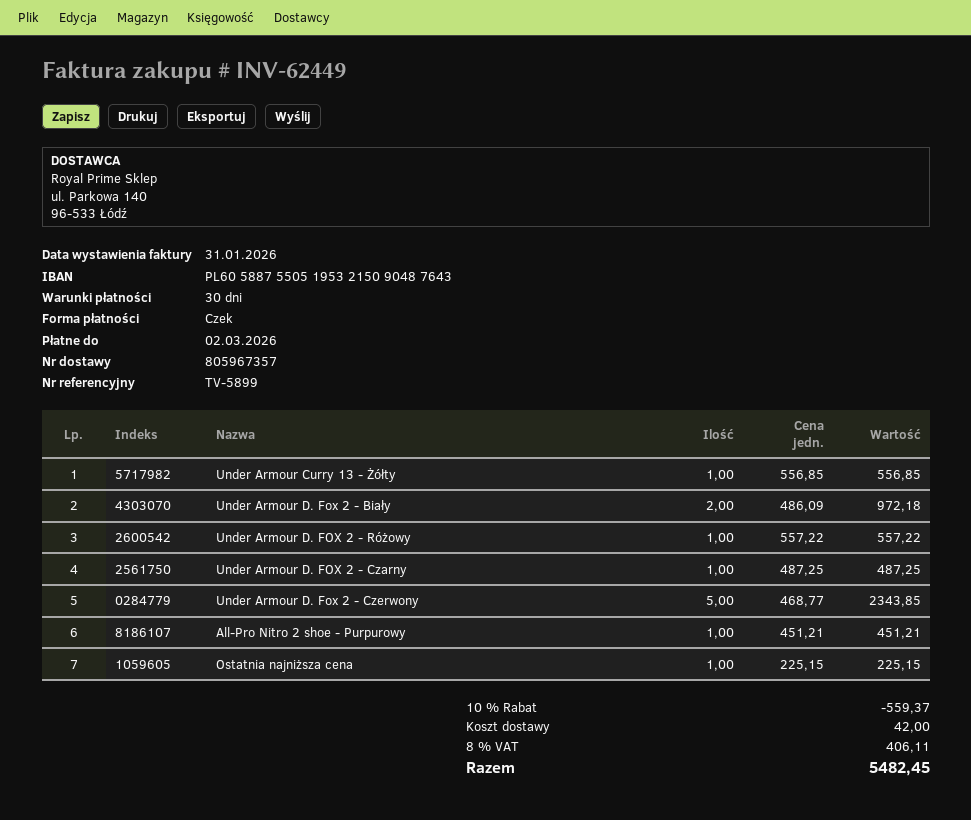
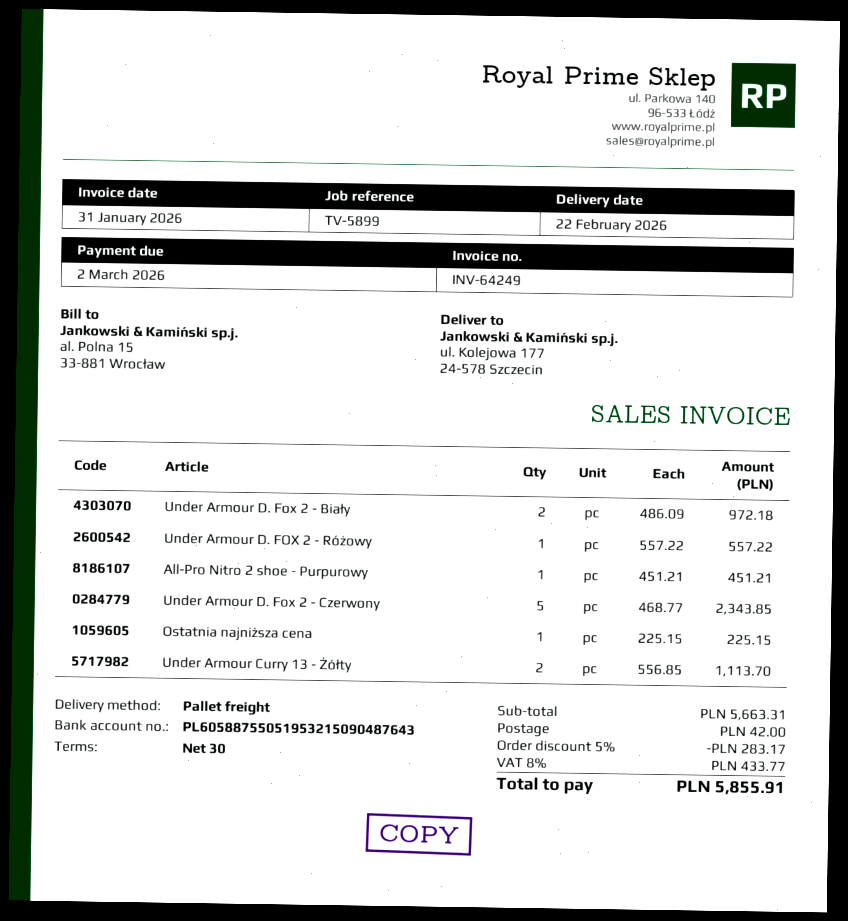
invoice number: INV-62449 -> INV-64249
Under Armour Curry 13 - Żółty: 1 x 556.85 = 556.85 -> 2 x 556.85 = 1113.70
Under Armour D. FOX 2 - Czarny: 1 x 487.25 = 487.25 -> none
discount: 10% = 559.37 -> 5% = 283.17
tax: 8% = 406.11 -> 8% = 433.77
total: 5482.45 -> 5855.91

